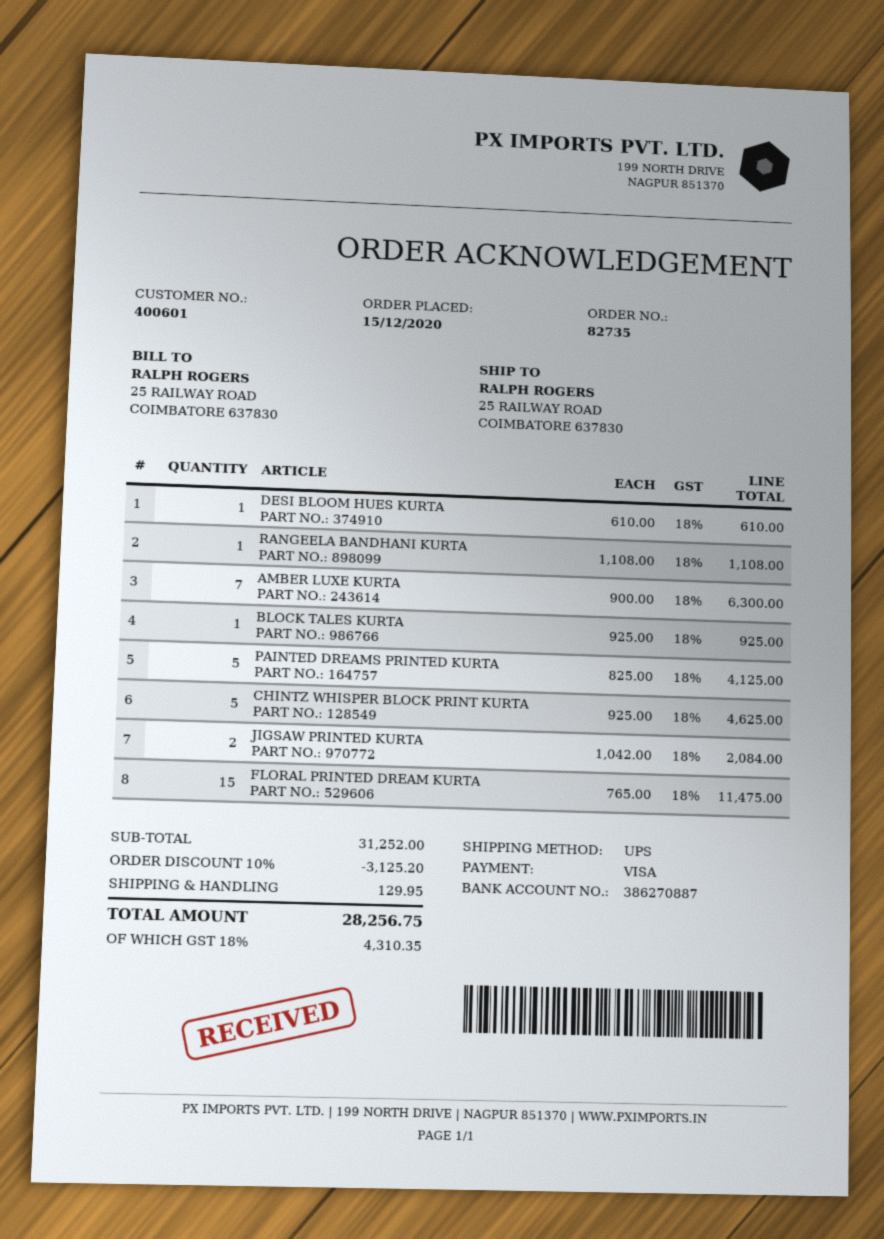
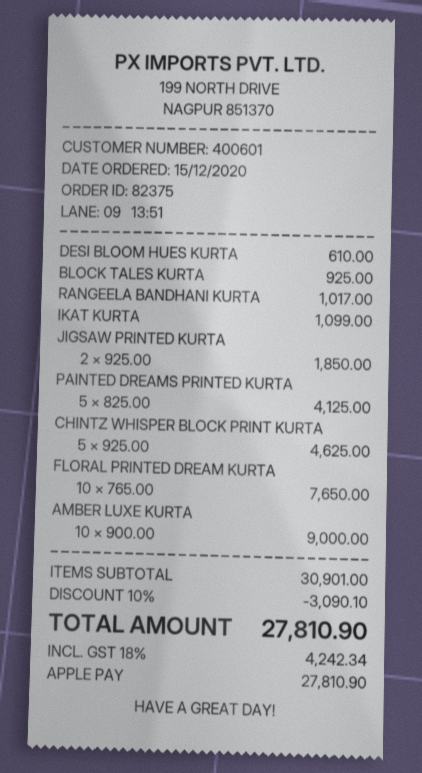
order number: 82735 -> 82375
payment method: Visa -> Apple Pay
RANGEELA BANDHANI KURTA: 1 x 1108.00 = 1108.00 -> 1 x 1017.00 = 1017.00
AMBER LUXE KURTA: 7 x 900.00 = 6300.00 -> 10 x 900.00 = 9000.00
JIGSAW PRINTED KURTA: 2 x 1042.00 = 2084.00 -> 2 x 925.00 = 1850.00
FLORAL PRINTED DREAM KURTA: 15 x 765.00 = 11475.00 -> 10 x 765.00 = 7650.00
IKAT KURTA: none -> 1 x 1099.00 = 1099.00
subtotal: 31252.00 -> 30901.00
discount: 10% = 3125.20 -> 10% = 3090.10
shipping: 129.95 -> none
tax: 18% = 4310.35 -> 18% = 4242.34
total: 28256.75 -> 27810.90

